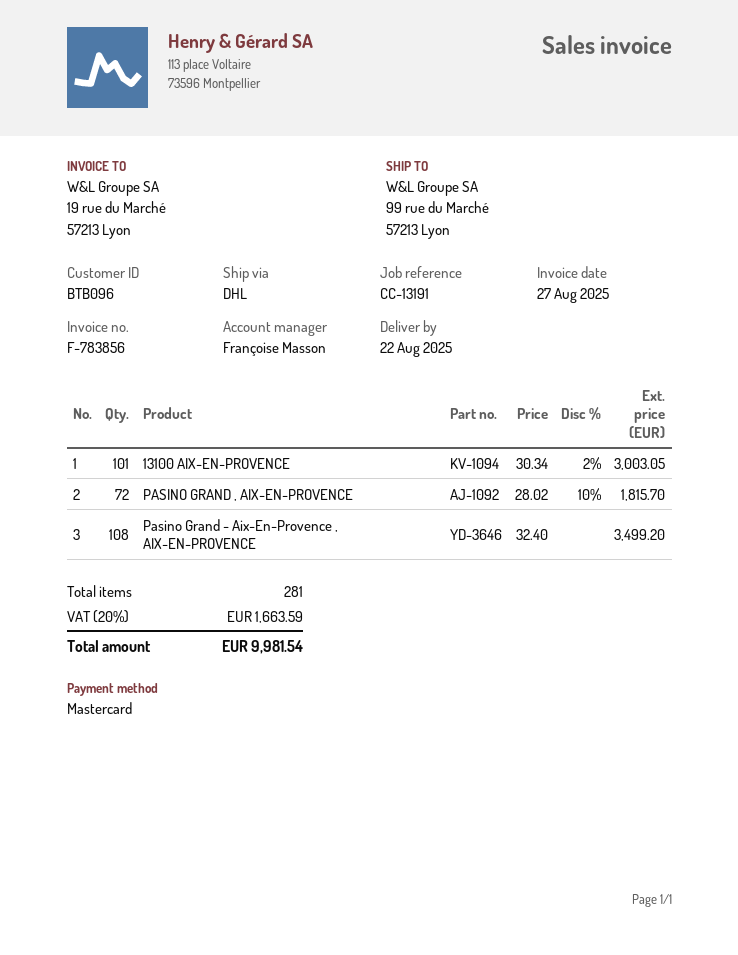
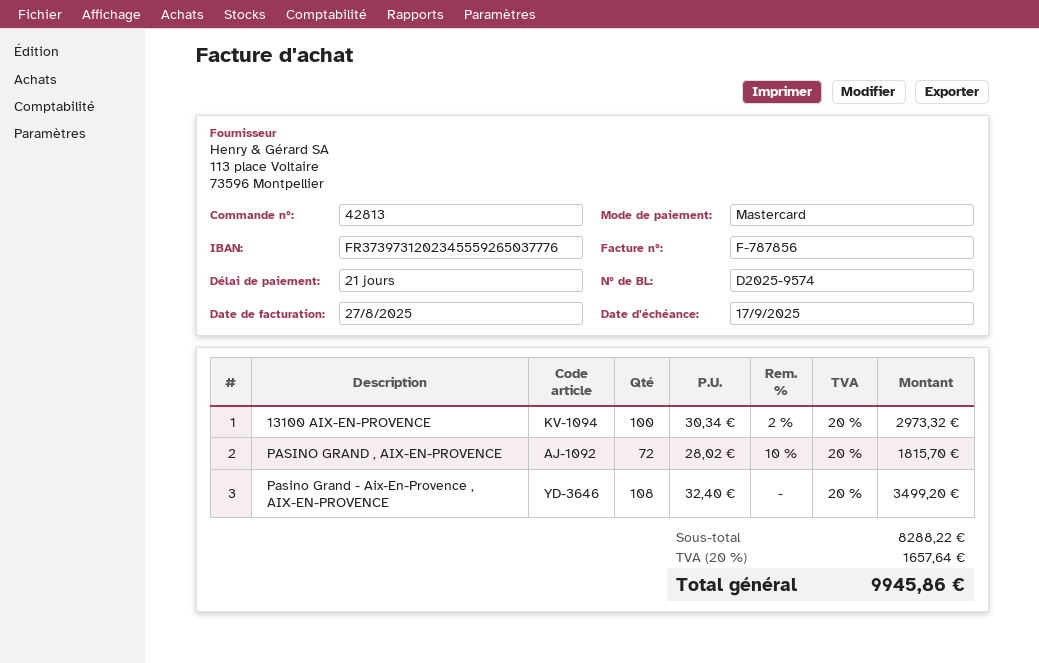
invoice number: F-783856 -> F-787856
13100 AIX-EN-PROVENCE: 101 x 30.34 - 2% = 3003.05 -> 100 x 30.34 - 2% = 2973.32
tax: 20% = 1663.59 -> 20% = 1657.64
total: 9981.54 -> 9945.86

